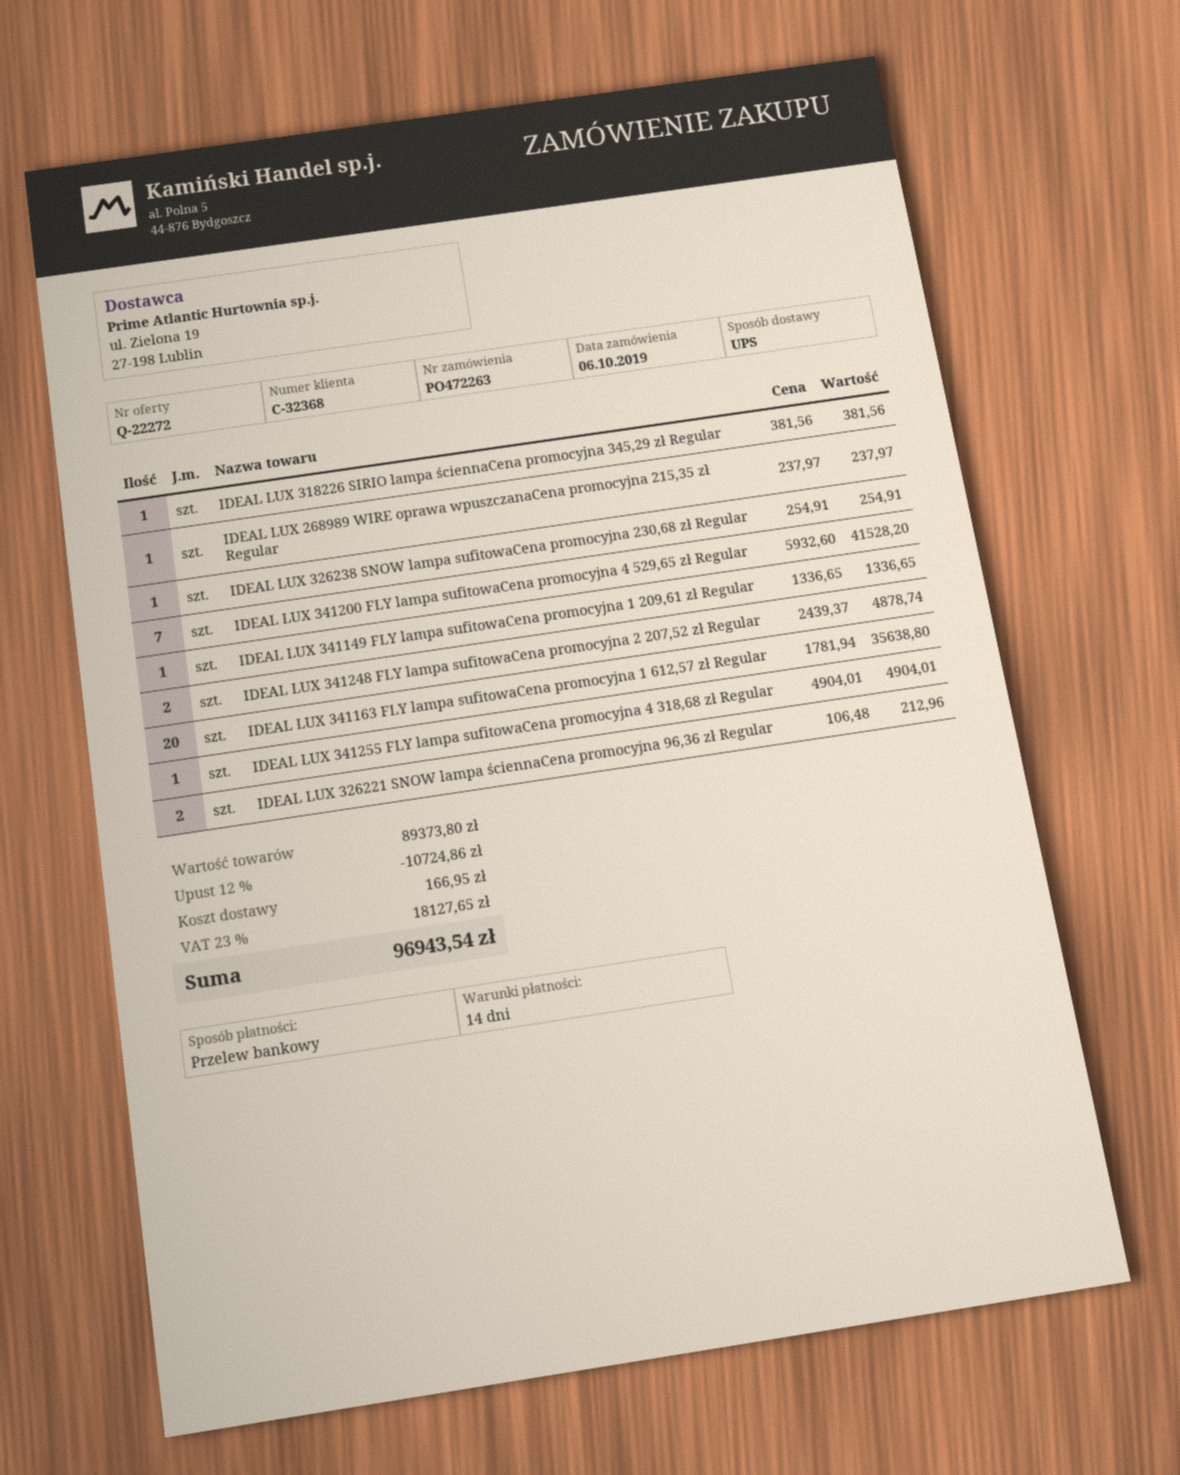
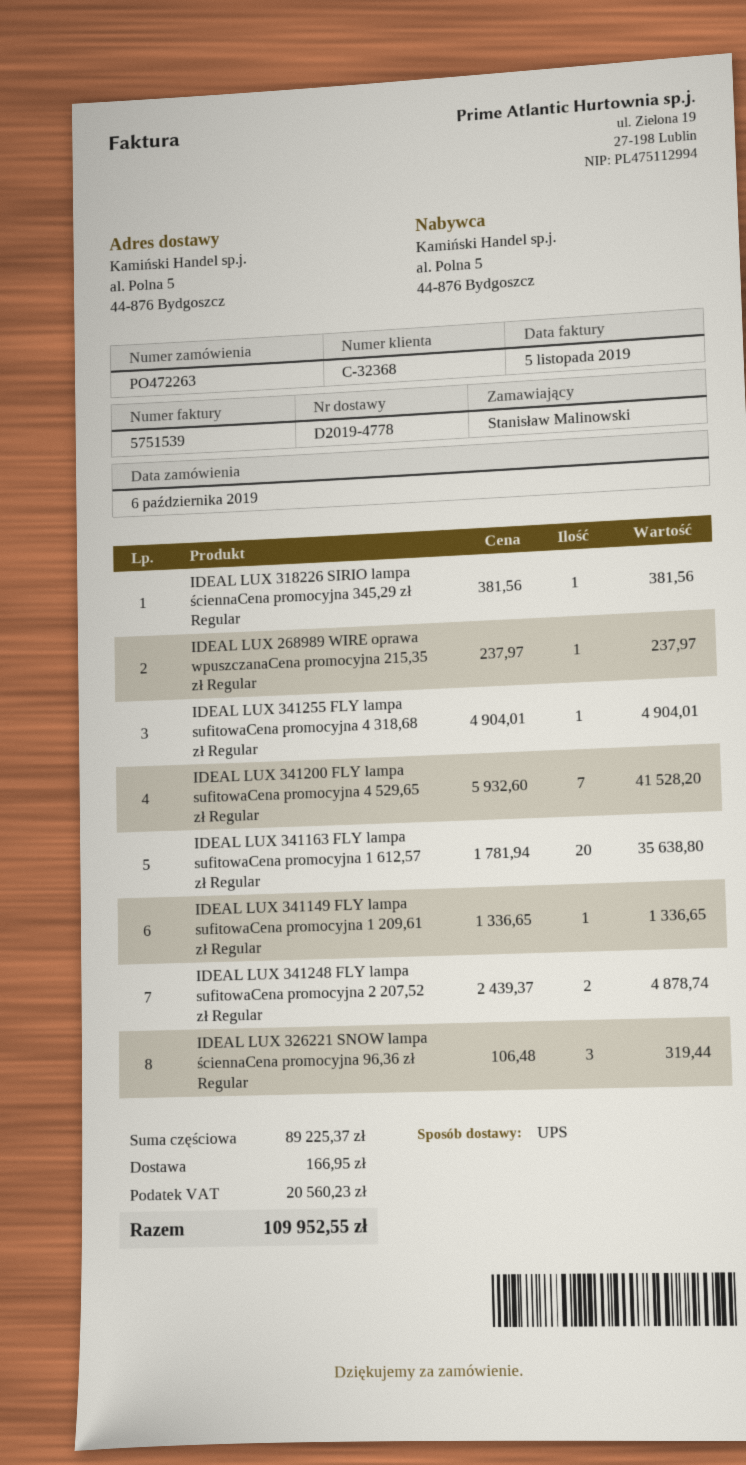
IDEAL LUX 326238 SNOW lampa sufitowaCena promocyjna 230,68 zł Regular: 1 x 254.91 = 254.91 -> none
IDEAL LUX 326221 SNOW lampa ściennaCena promocyjna 96,36 zł Regular: 2 x 106.48 = 212.96 -> 3 x 106.48 = 319.44
subtotal: 89373.80 -> 89225.37
discount: 12% = 10724.86 -> none
tax: 18127.65 -> 20560.23
total: 96943.54 -> 109952.55

